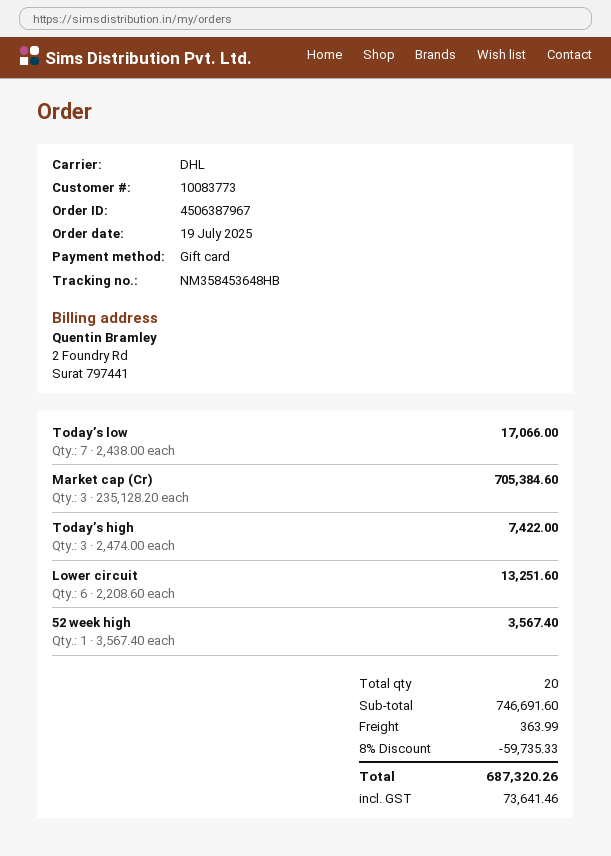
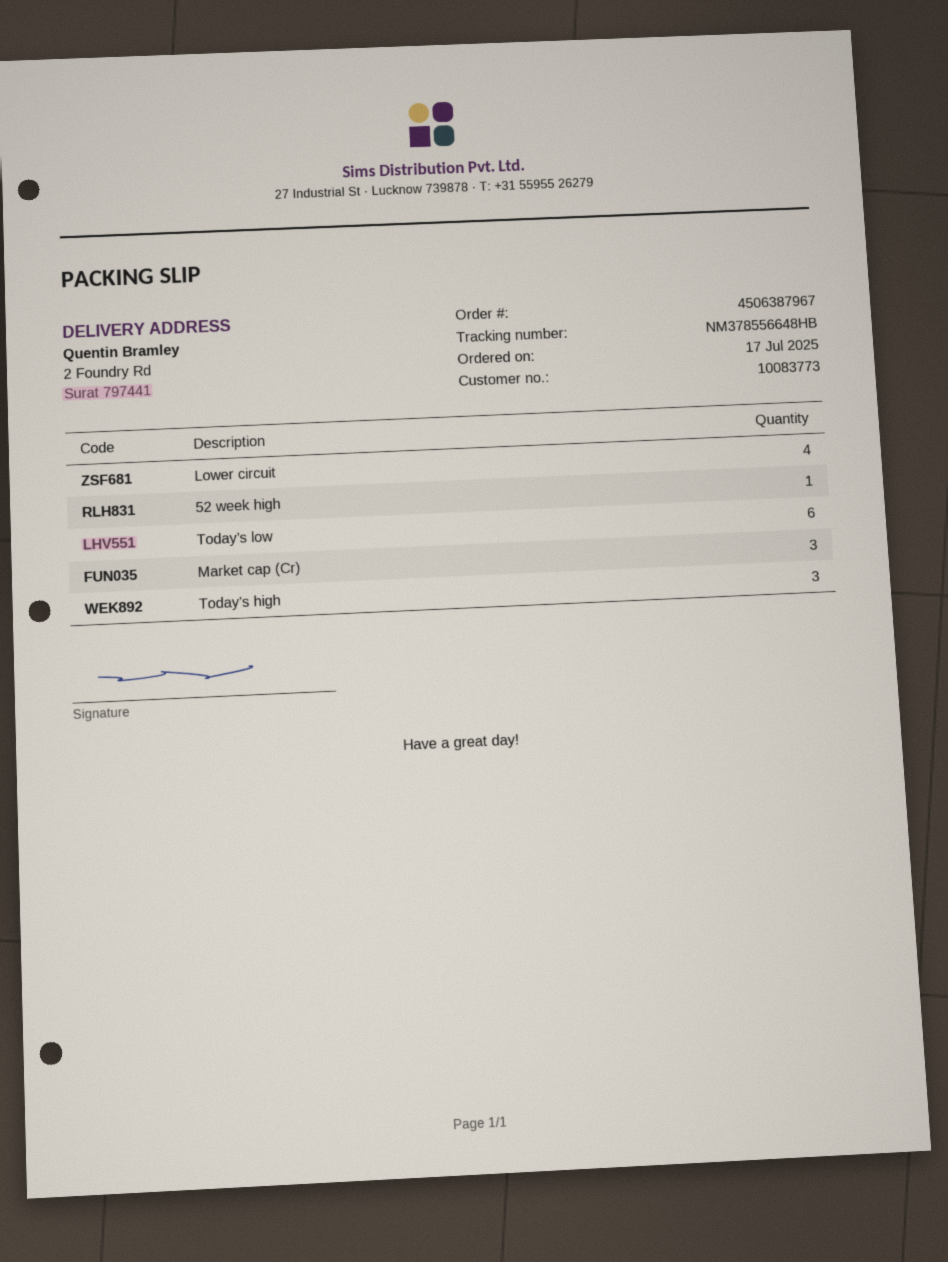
order date: 2025-07-19 -> 2025-07-17
tracking number: NM358453648HB -> NM378556648HB
Today’s low: 7 -> 6
Lower circuit: 6 -> 4

